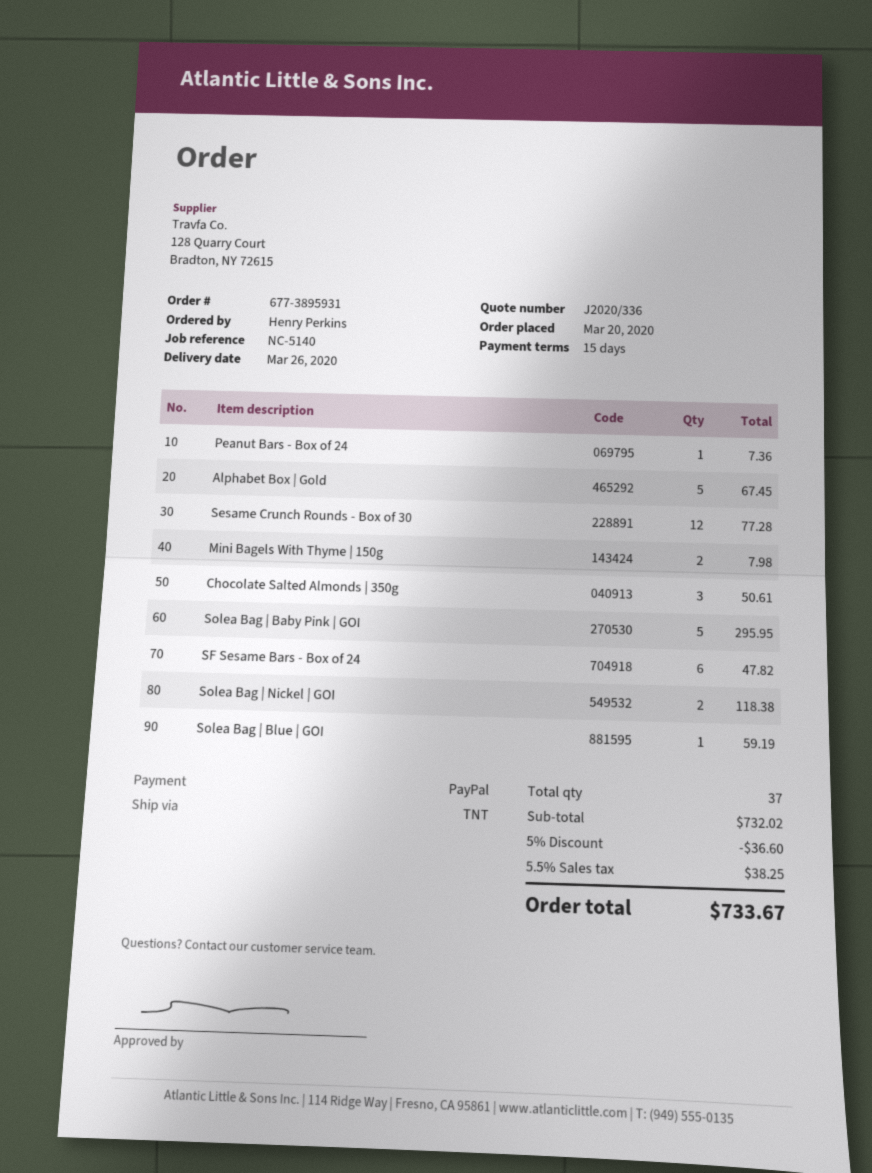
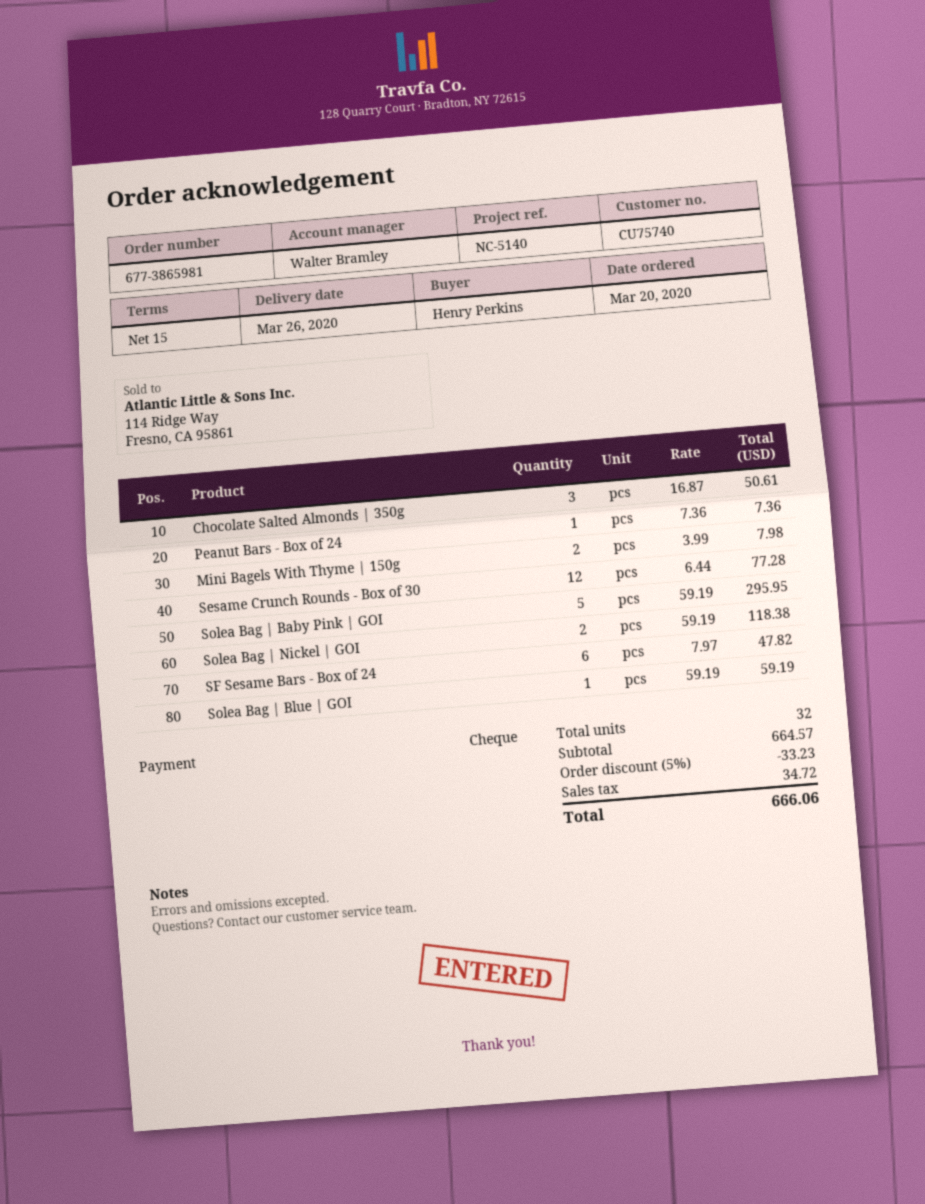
order number: 677-3895931 -> 677-3865981
payment method: PayPal -> cheque
Alphabet Box | Gold: 5 for 67.45 -> none
total quantity: 37 -> 32
subtotal: 732.02 -> 664.57
discount: 5% = 36.60 -> 5% = 33.23
tax: 38.25 -> 34.72
total: 733.67 -> 666.06

